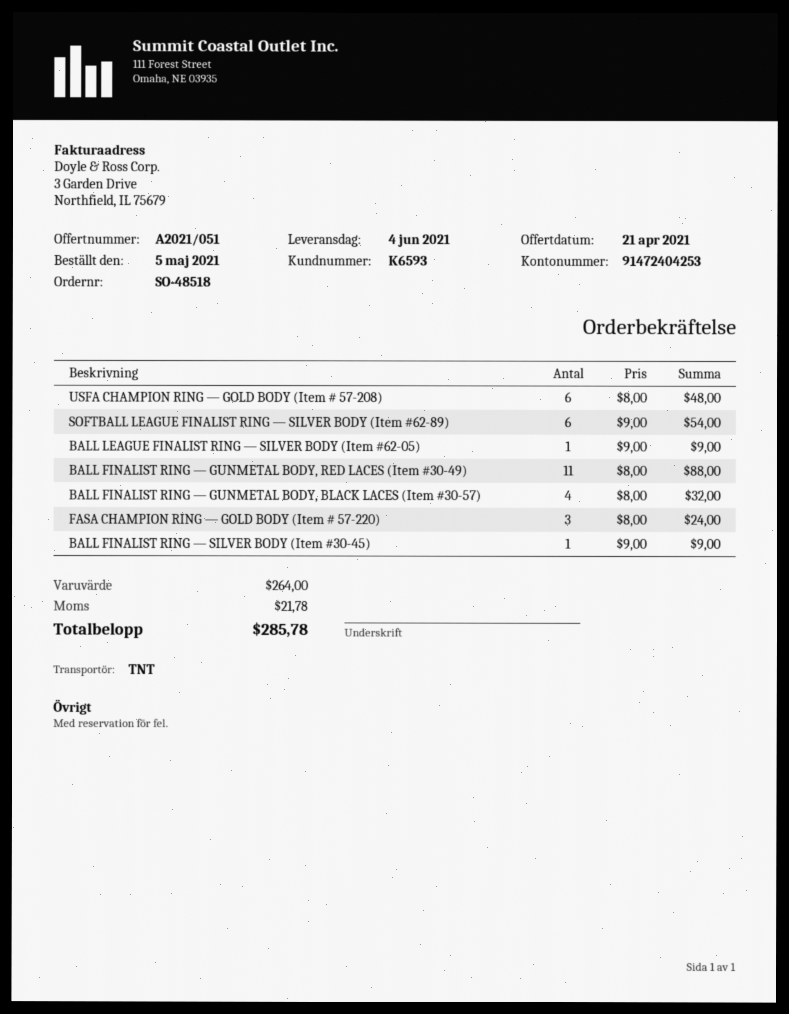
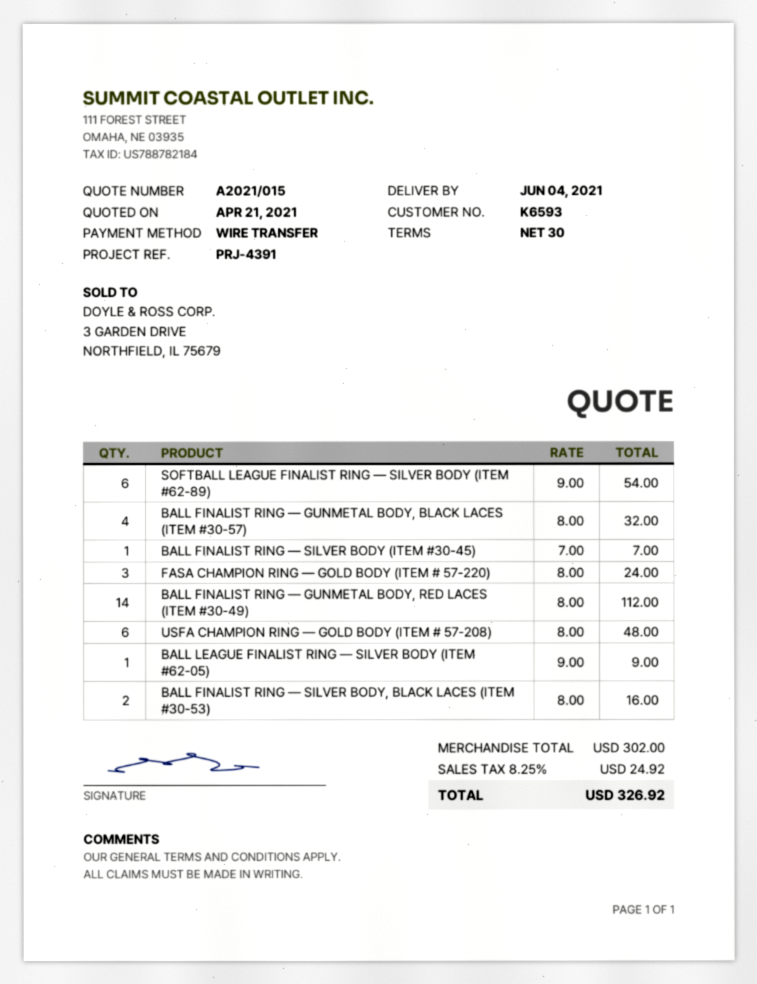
quote number: A2021/051 -> A2021/015
BALL FINALIST RING — GUNMETAL BODY, RED LACES (Item #30-49): 11 x 8.00 = 88.00 -> 14 x 8.00 = 112.00
BALL FINALIST RING — SILVER BODY (Item #30-45): 1 x 9.00 = 9.00 -> 1 x 7.00 = 7.00
BALL FINALIST RING — SILVER BODY, BLACK LACES (ITEM #30-53): none -> 2 x 8.00 = 16.00
subtotal: 264.00 -> 302.00
tax: 21.78 -> 24.92
total: 285.78 -> 326.92

